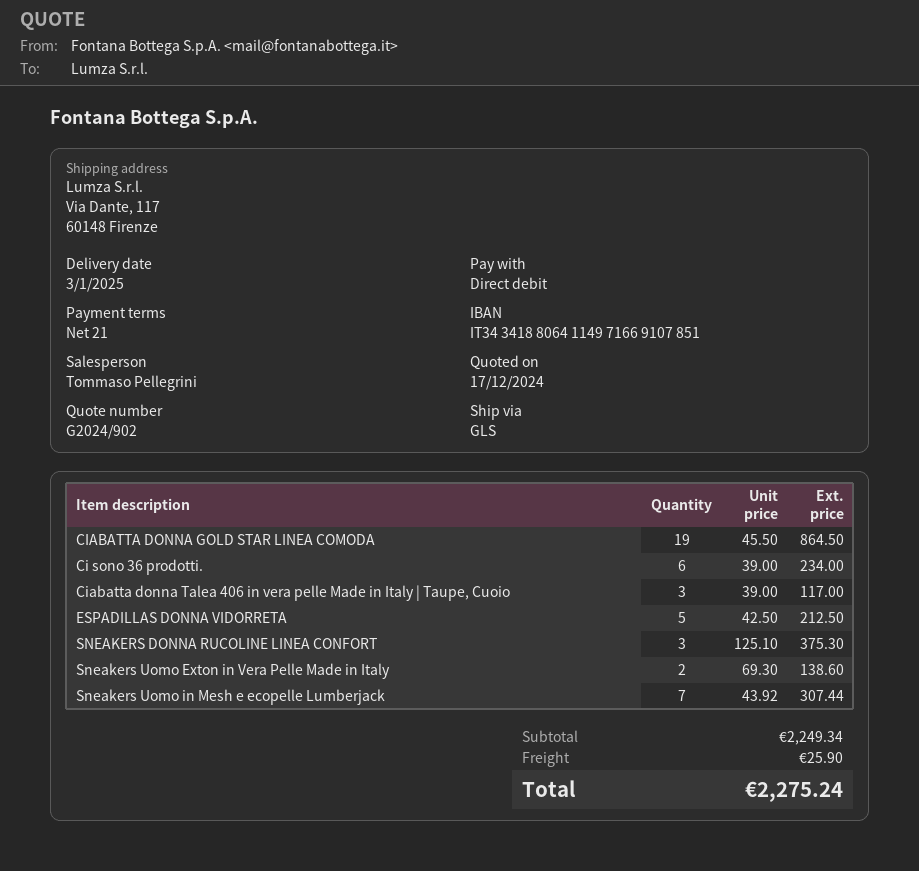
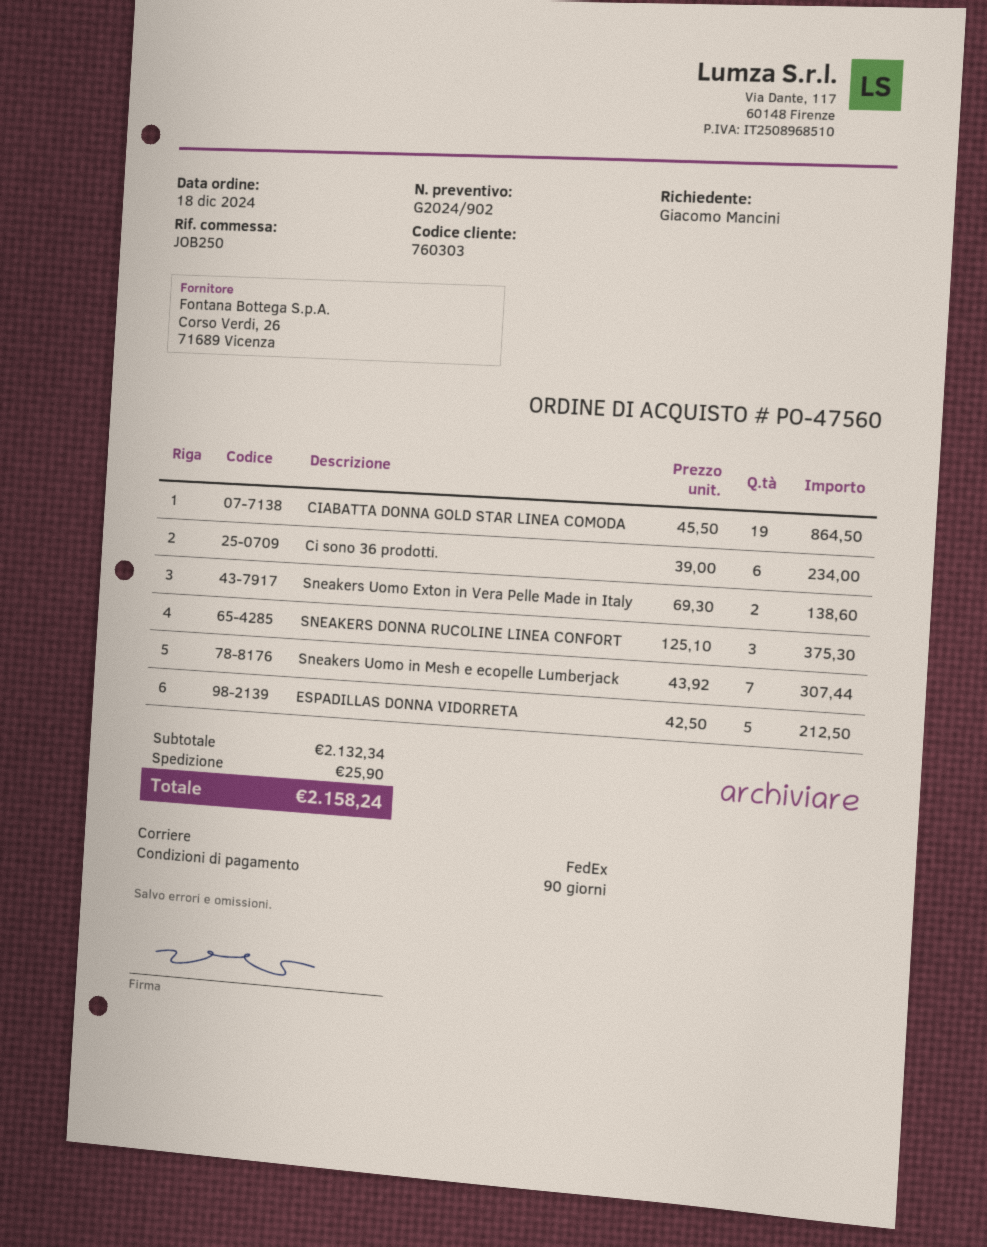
payment terms: 21 days -> 90 days
shipping method: GLS -> FedEx
Ciabatta donna Talea 406 in vera pelle Made in Italy | Taupe, Cuoio: 3 x 39.00 = 117.00 -> none
subtotal: 2249.34 -> 2132.34
total: 2275.24 -> 2158.24

